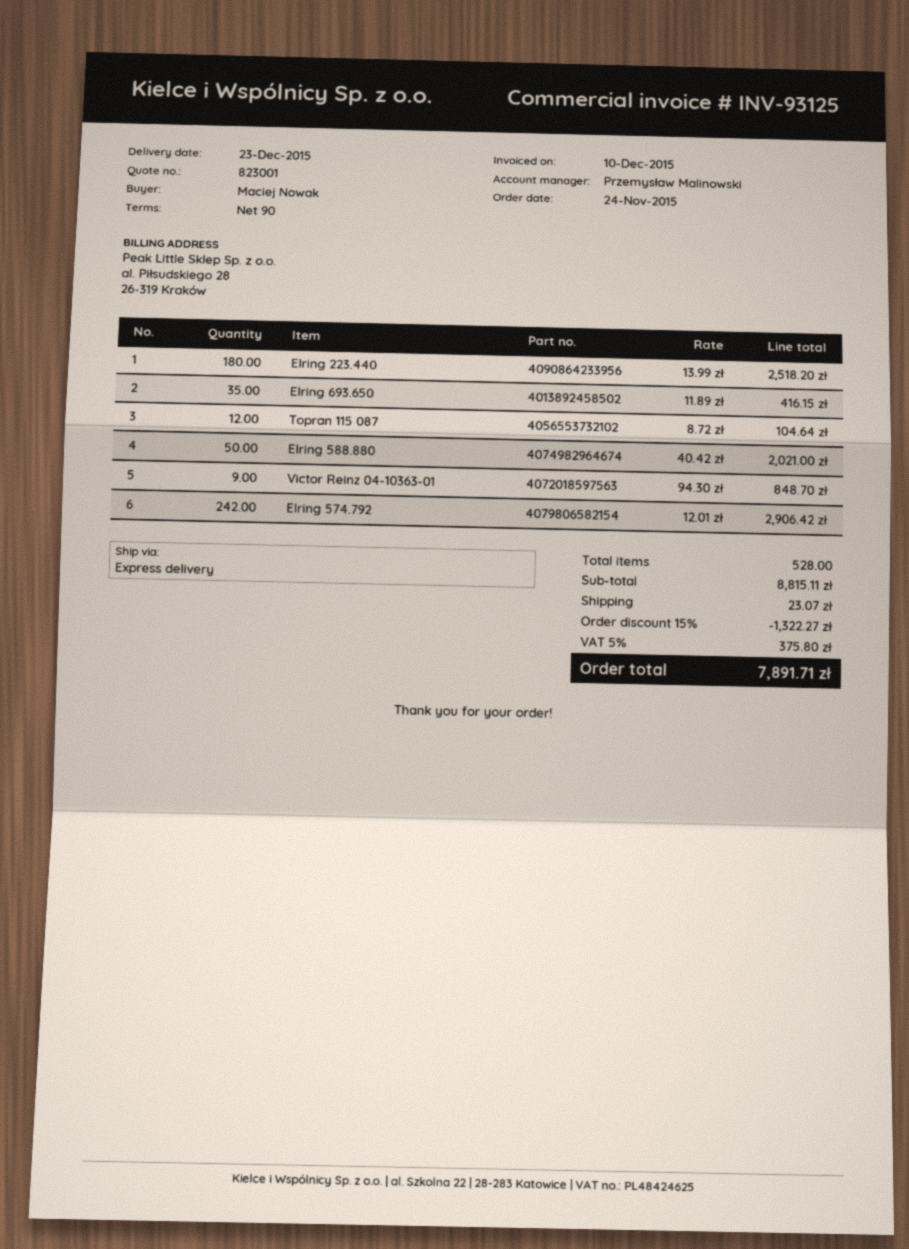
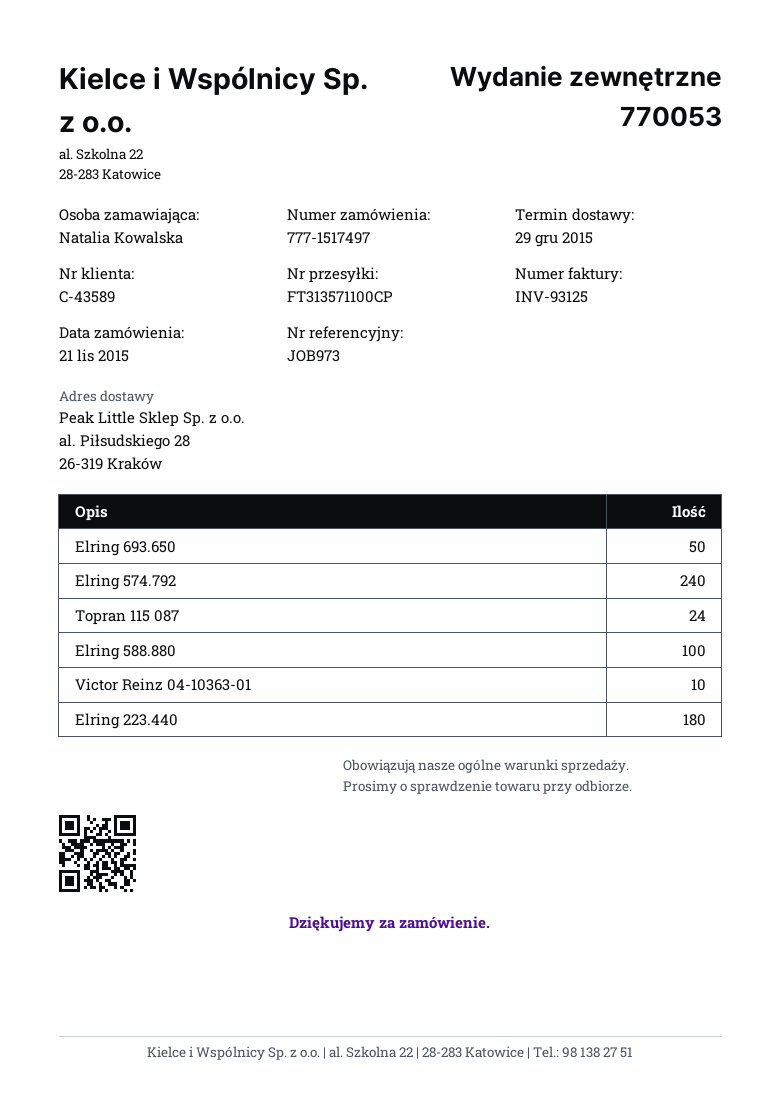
order date: 2015-11-24 -> 2015-11-21
delivery date: 2015-12-23 -> 2015-12-29
ordered by: Maciej Nowak -> Natalia Kowalska
Elring 693.650: 35 -> 50
Topran 115 087: 12 -> 24
Elring 588.880: 50 -> 100
Victor Reinz 04-10363-01: 9 -> 10
Elring 574.792: 242 -> 240

